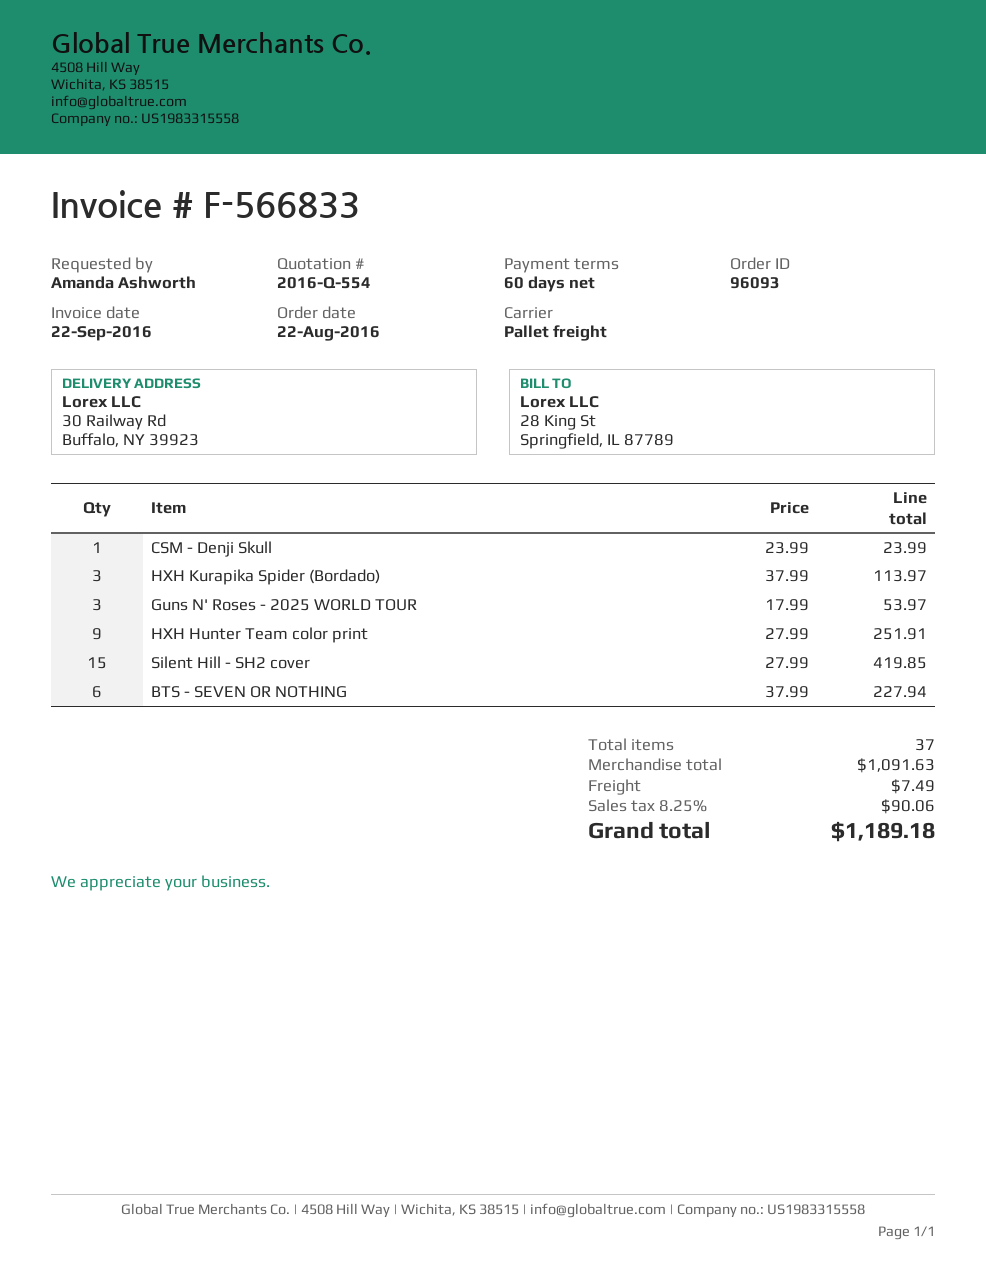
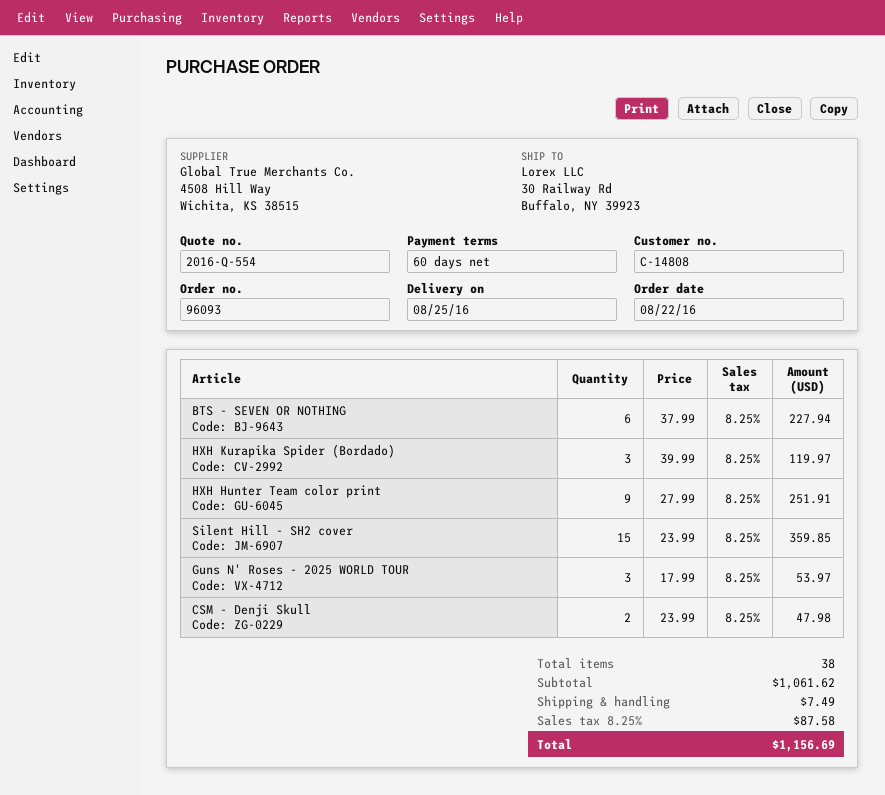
CSM - Denji Skull: 1 x 23.99 = 23.99 -> 2 x 23.99 = 47.98
HXH Kurapika Spider (Bordado): 3 x 37.99 = 113.97 -> 3 x 39.99 = 119.97
Silent Hill - SH2 cover: 15 x 27.99 = 419.85 -> 15 x 23.99 = 359.85
total quantity: 37 -> 38
subtotal: 1091.63 -> 1061.62
tax: 8.25% = 90.06 -> 8.25% = 87.58
total: 1189.18 -> 1156.69

